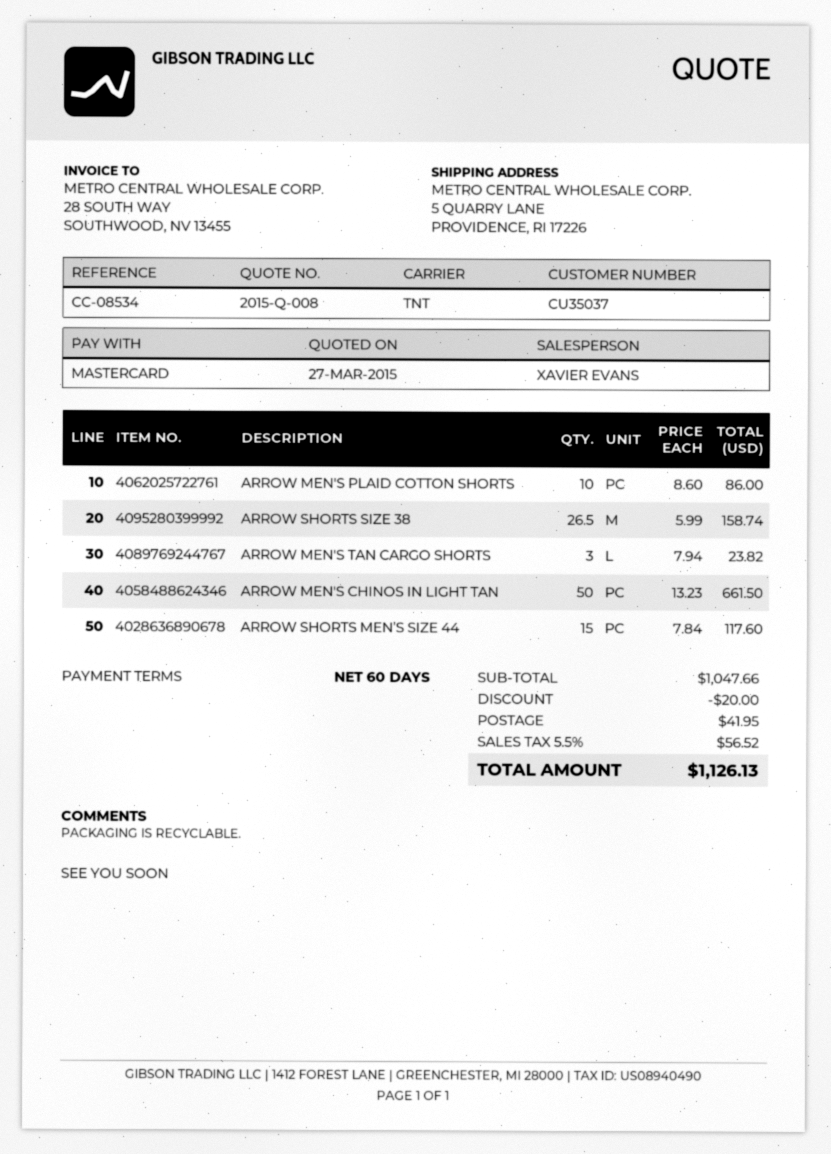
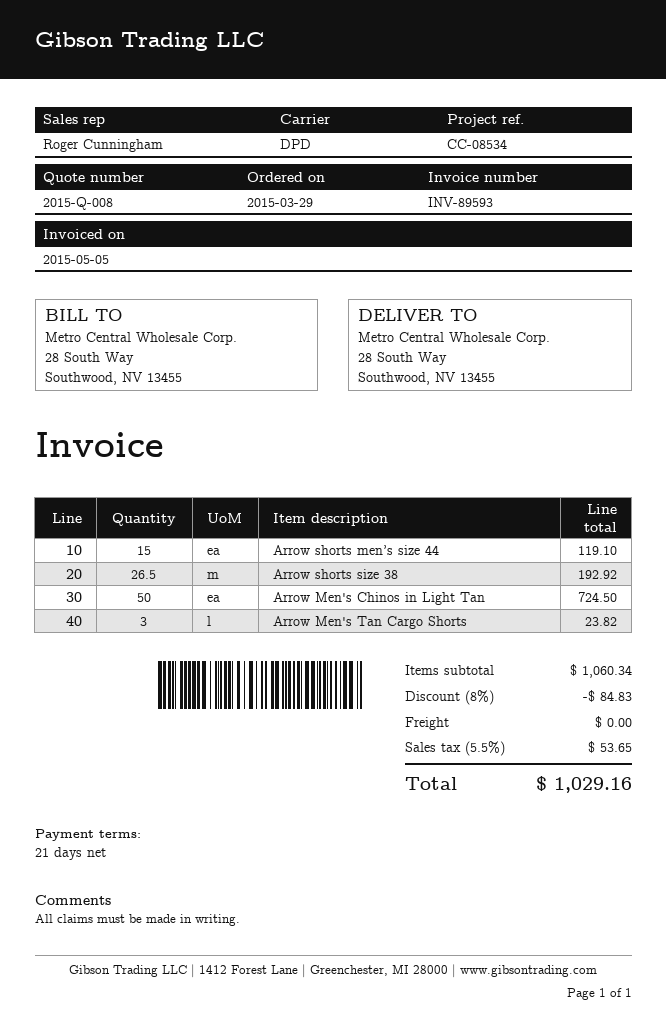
payment terms: 60 days -> 21 days
sales rep: XAVIER EVANS -> Roger Cunningham
shipping method: TNT -> DPD
ship to: 5 QUARRY LANE, PROVIDENCE, RI 17226 -> 28 South Way, Southwood, NV 13455
ARROW MEN'S PLAID COTTON SHORTS: 10 for 86.00 -> none
ARROW SHORTS SIZE 38: 26.5 for 158.74 -> 26.5 for 192.92
ARROW MEN'S CHINOS IN LIGHT TAN: 50 for 661.50 -> 50 for 724.50
ARROW SHORTS MEN’S SIZE 44: 15 for 117.60 -> 15 for 119.10
subtotal: 1047.66 -> 1060.34
discount: 20.00 -> 84.83
shipping: 41.95 -> 0.00
tax: 5.5% = 56.52 -> 5.5% = 53.65
total: 1126.13 -> 1029.16

